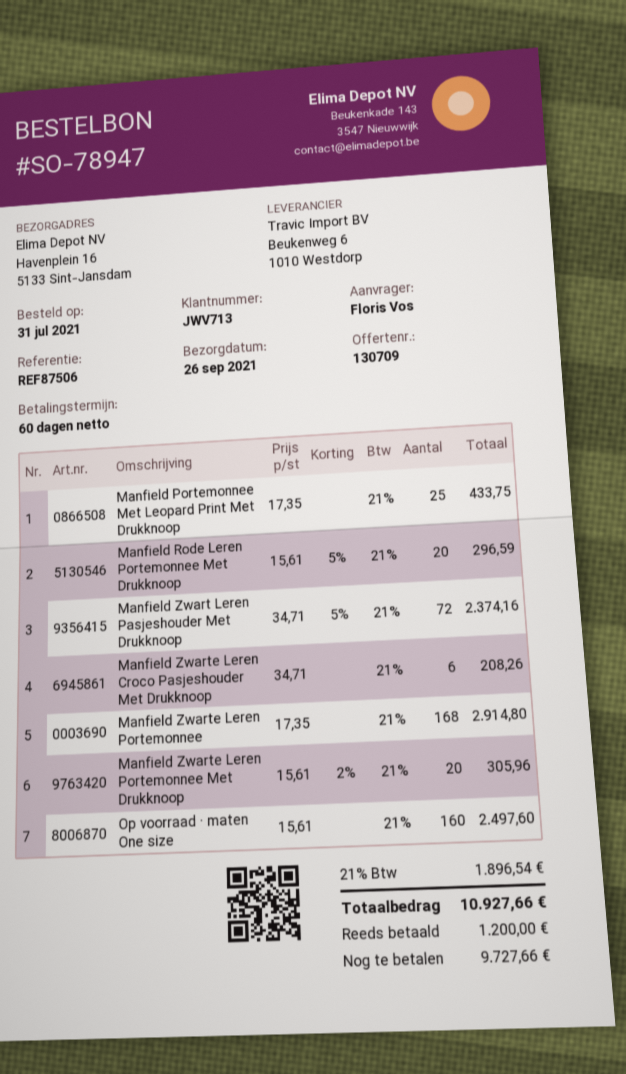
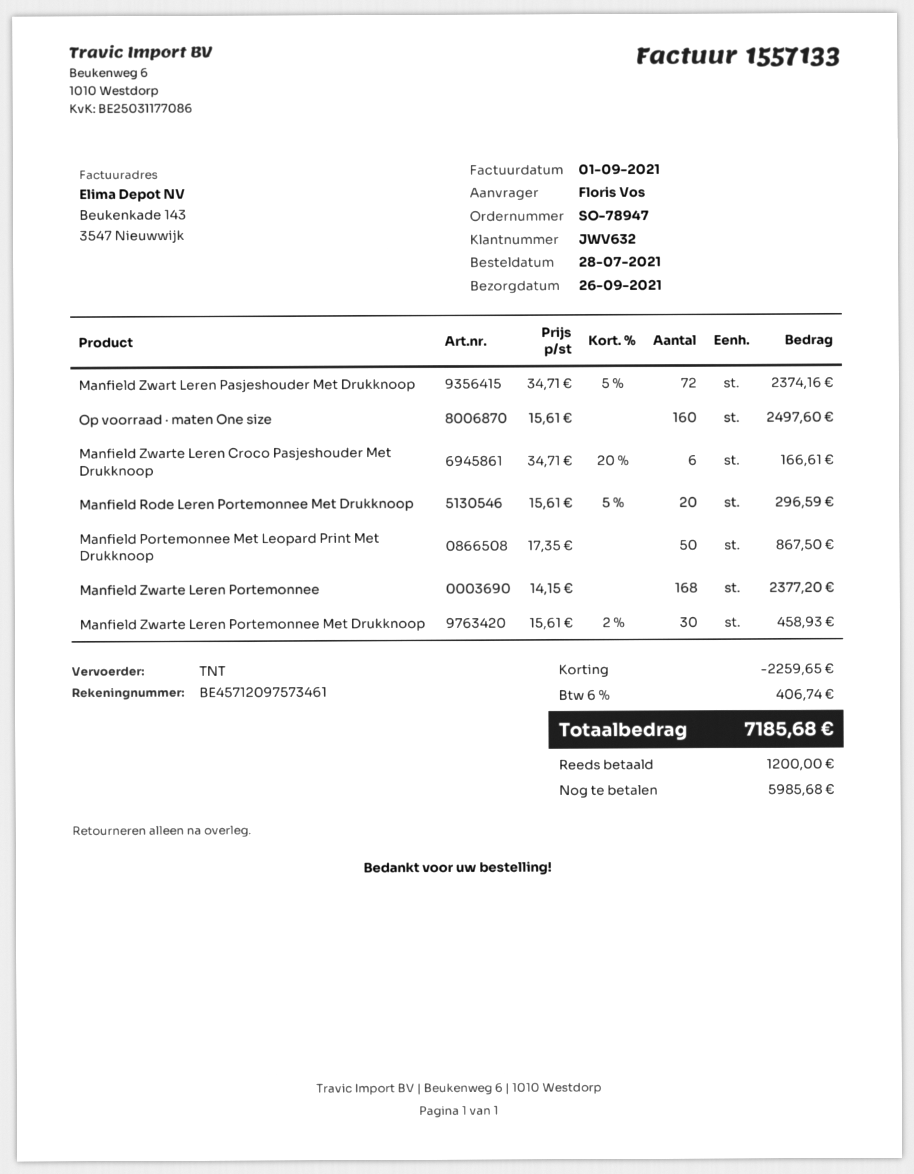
order date: 2021-07-31 -> 2021-07-28
customer number: JWV713 -> JWV632
Manfield Portemonnee Met Leopard Print Met Drukknoop: 25 x 17.35 = 433.75 -> 50 x 17.35 = 867.50
Manfield Zwarte Leren Croco Pasjeshouder Met Drukknoop: 6 x 34.71 = 208.26 -> 6 x 34.71 - 20% = 166.61
Manfield Zwarte Leren Portemonnee: 168 x 17.35 = 2914.80 -> 168 x 14.15 = 2377.20
Manfield Zwarte Leren Portemonnee Met Drukknoop: 20 x 15.61 - 2% = 305.96 -> 30 x 15.61 - 2% = 458.93
discount: none -> 2259.65
tax: 21% = 1896.54 -> 6% = 406.74
total: 10927.66 -> 7185.68
balance: 9727.66 -> 5985.68

